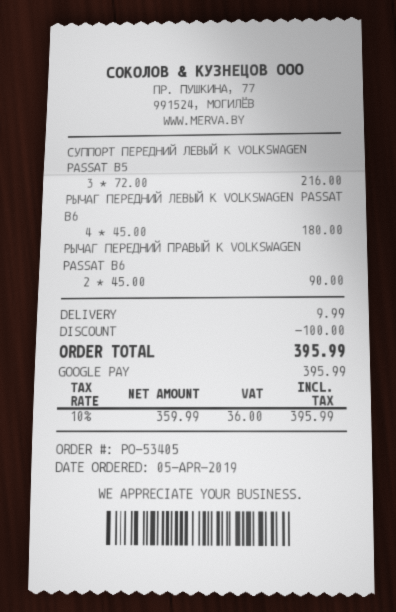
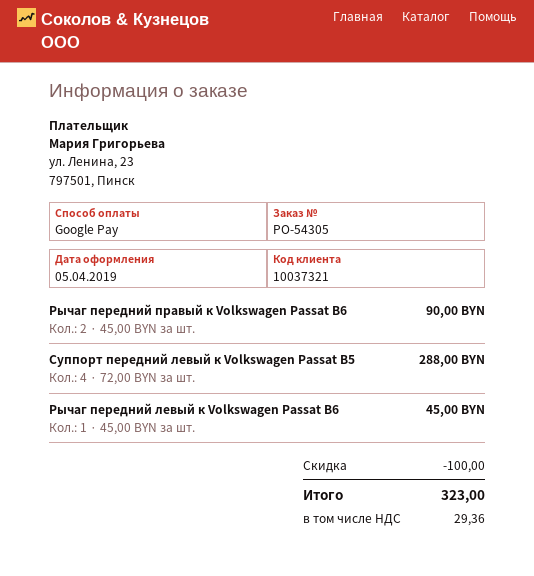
order number: PO-53405 -> PO-54305
СУППОРТ ПЕРЕДНИЙ ЛЕВЫЙ К VOLKSWAGEN PASSAT B5: 3 x 72.00 = 216.00 -> 4 x 72.00 = 288.00
РЫЧАГ ПЕРЕДНИЙ ЛЕВЫЙ К VOLKSWAGEN PASSAT B6: 4 x 45.00 = 180.00 -> 1 x 45.00 = 45.00
shipping: 9.99 -> none
tax: 36.00 -> 29.36
total: 395.99 -> 323.00

